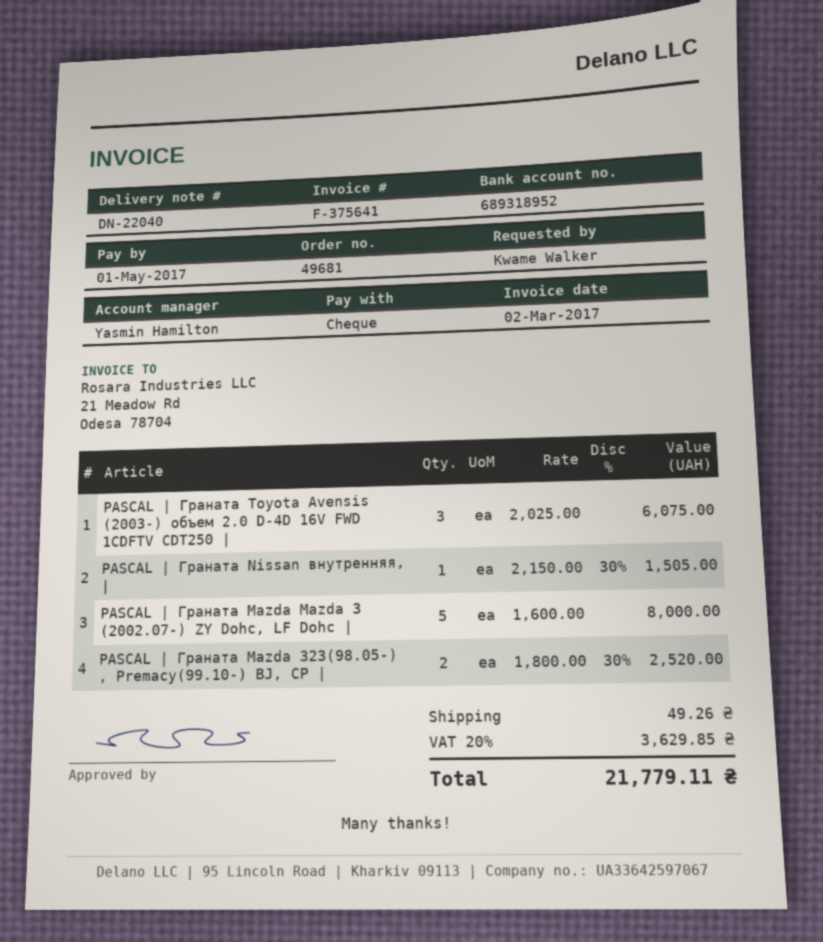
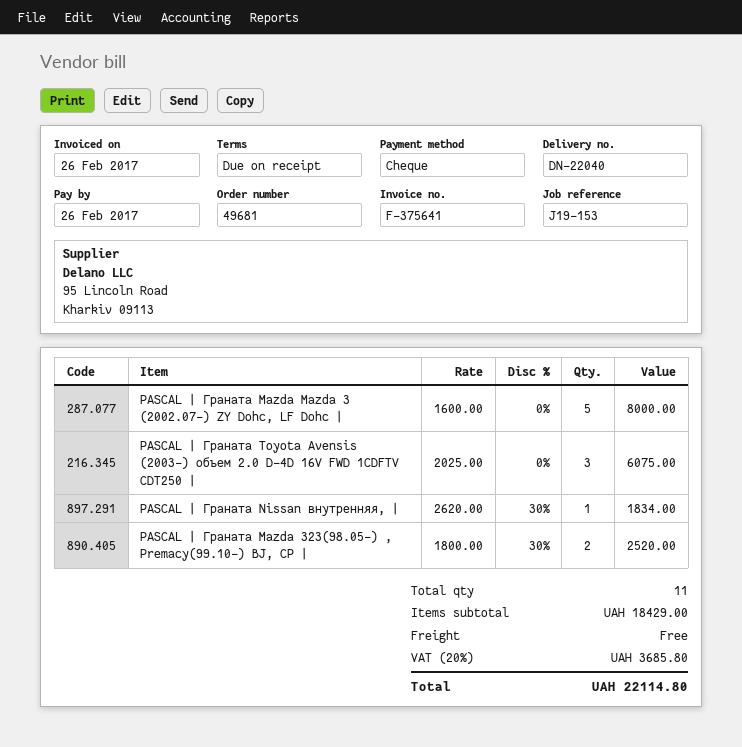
invoice date: 2017-03-02 -> 2017-02-26
due date: 2017-05-01 -> 2017-02-26
PASCAL | Граната Nissan внутренняя, |: 1 x 2150.00 - 30% = 1505.00 -> 1 x 2620.00 - 30% = 1834.00
shipping: 49.26 -> 0.00
tax: 20% = 3629.85 -> 20% = 3685.80
total: 21779.11 -> 22114.80

